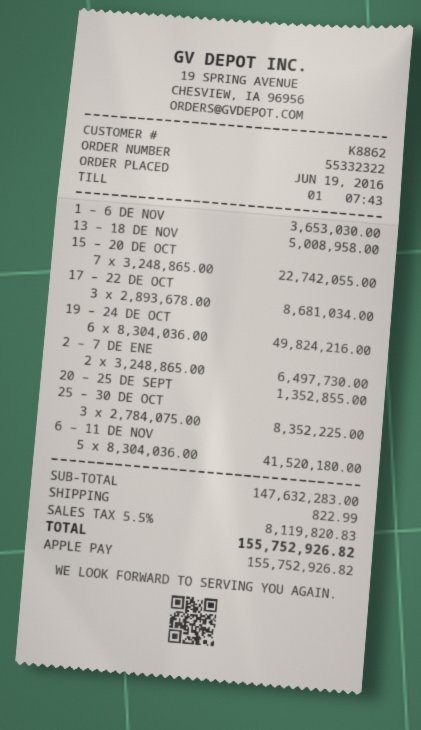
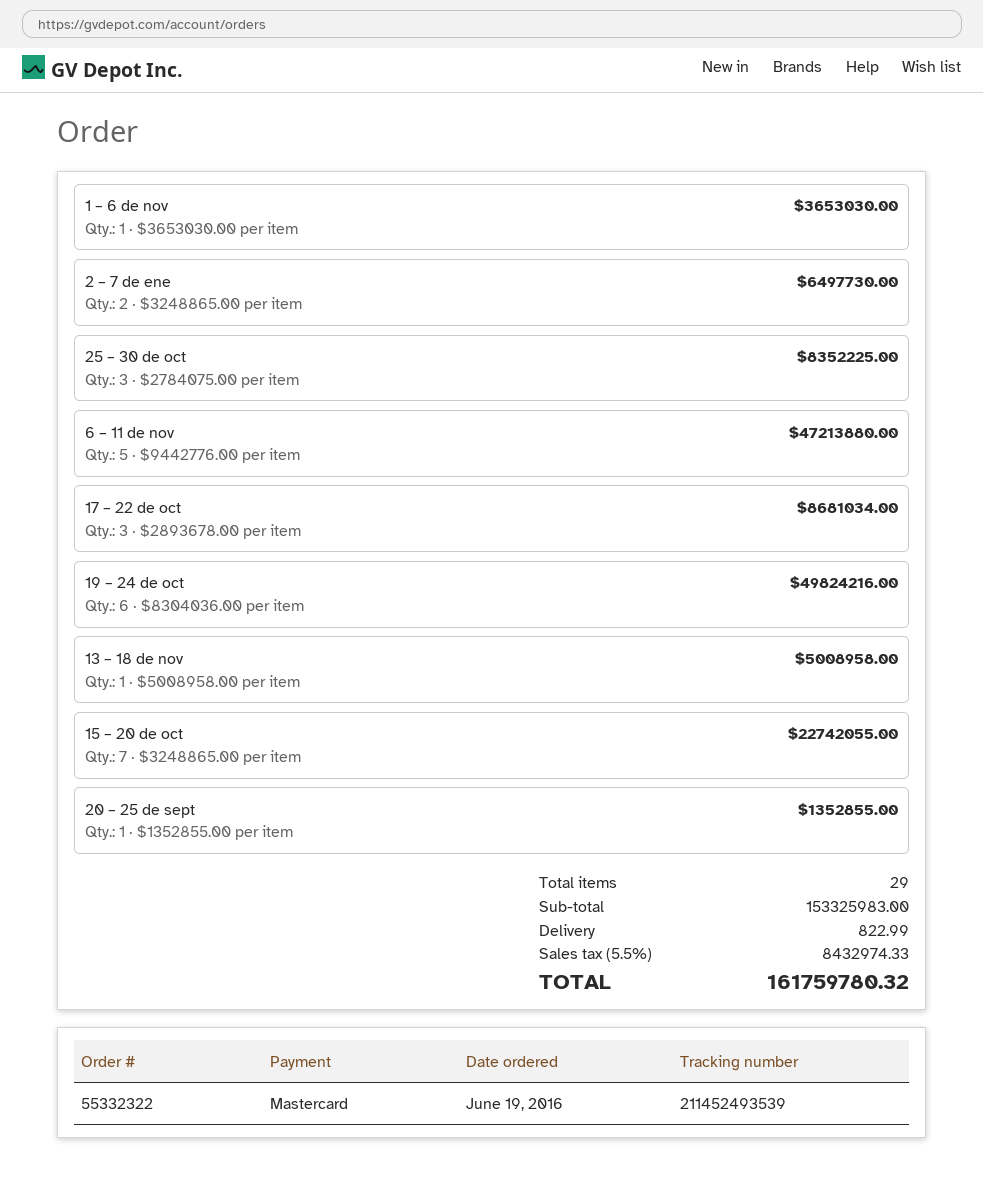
payment method: Apple Pay -> Mastercard
6 – 11 DE NOV: 5 x 8304036.00 = 41520180.00 -> 5 x 9442776.00 = 47213880.00
subtotal: 147632283.00 -> 153325983.00
tax: 5.5% = 8119820.83 -> 5.5% = 8432974.33
total: 155752926.82 -> 161759780.32

